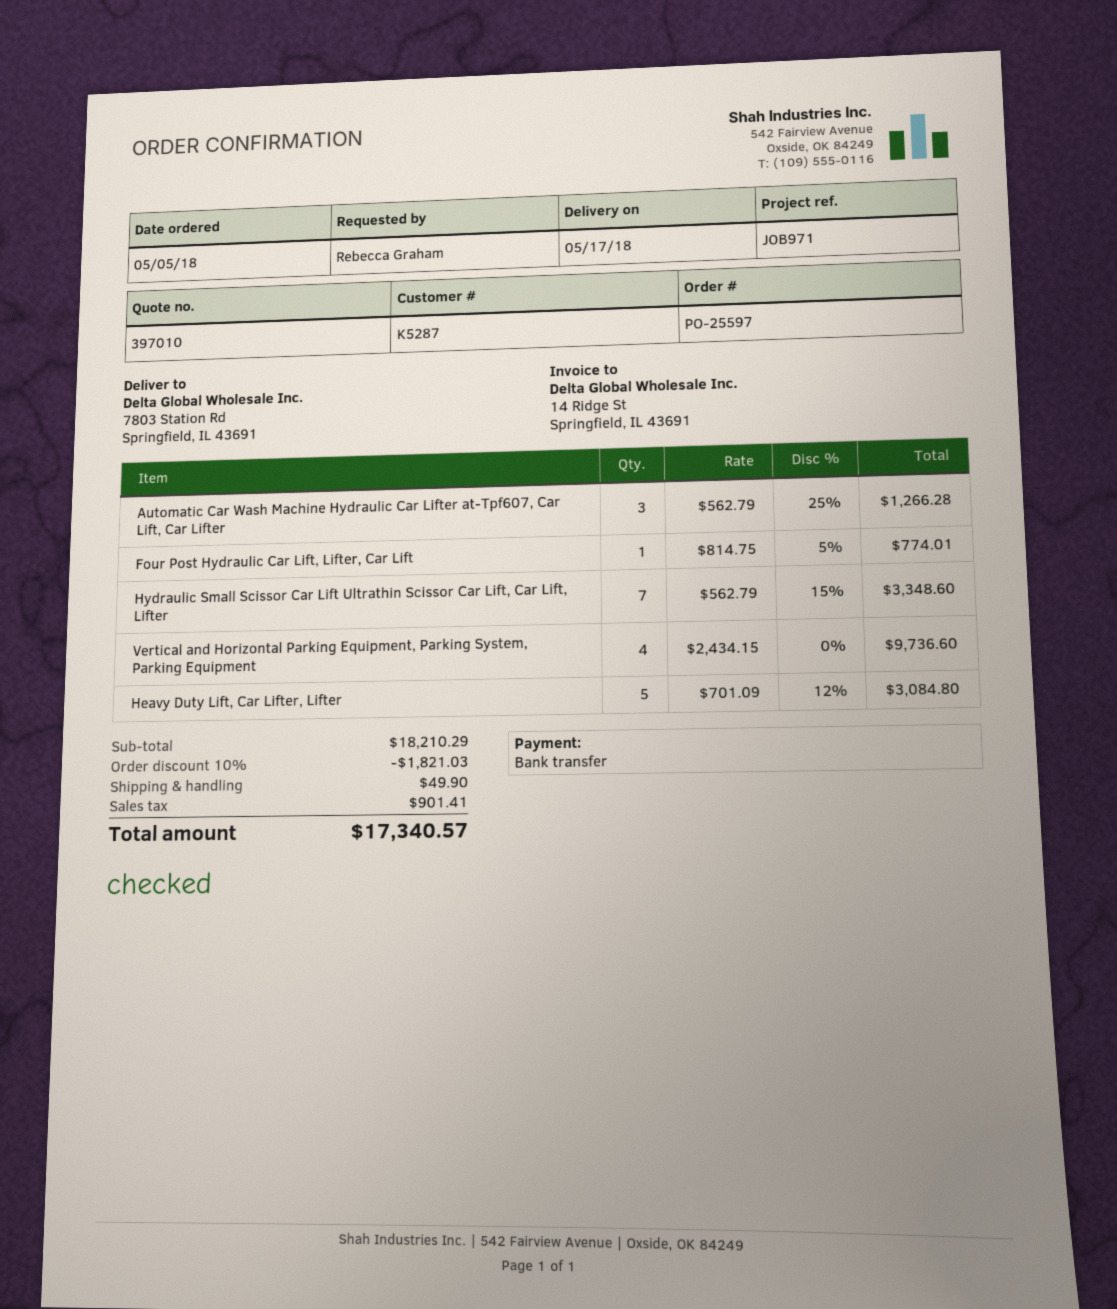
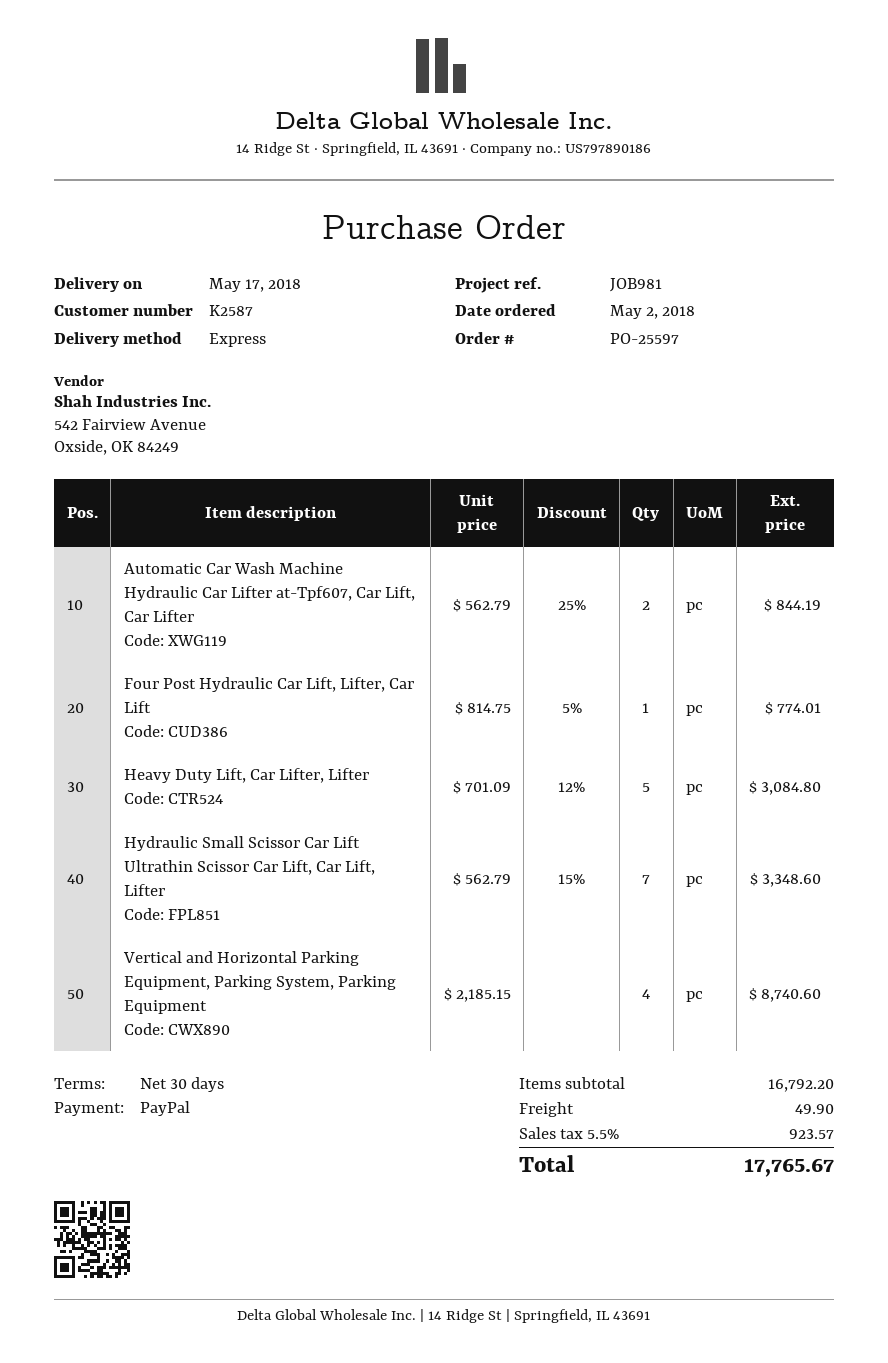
order date: 2018-05-05 -> 2018-05-02
customer number: K5287 -> K2587
reference: JOB971 -> JOB981
payment method: bank transfer -> PayPal
Automatic Car Wash Machine Hydraulic Car Lifter at-Tpf607, Car Lift, Car Lifter: 3 x 562.79 - 25% = 1266.28 -> 2 x 562.79 - 25% = 844.19
Vertical and Horizontal Parking Equipment, Parking System, Parking Equipment: 4 x 2434.15 = 9736.60 -> 4 x 2185.15 = 8740.60
subtotal: 18210.29 -> 16792.20
discount: 10% = 1821.03 -> none
tax: 901.41 -> 923.57
total: 17340.57 -> 17765.67

